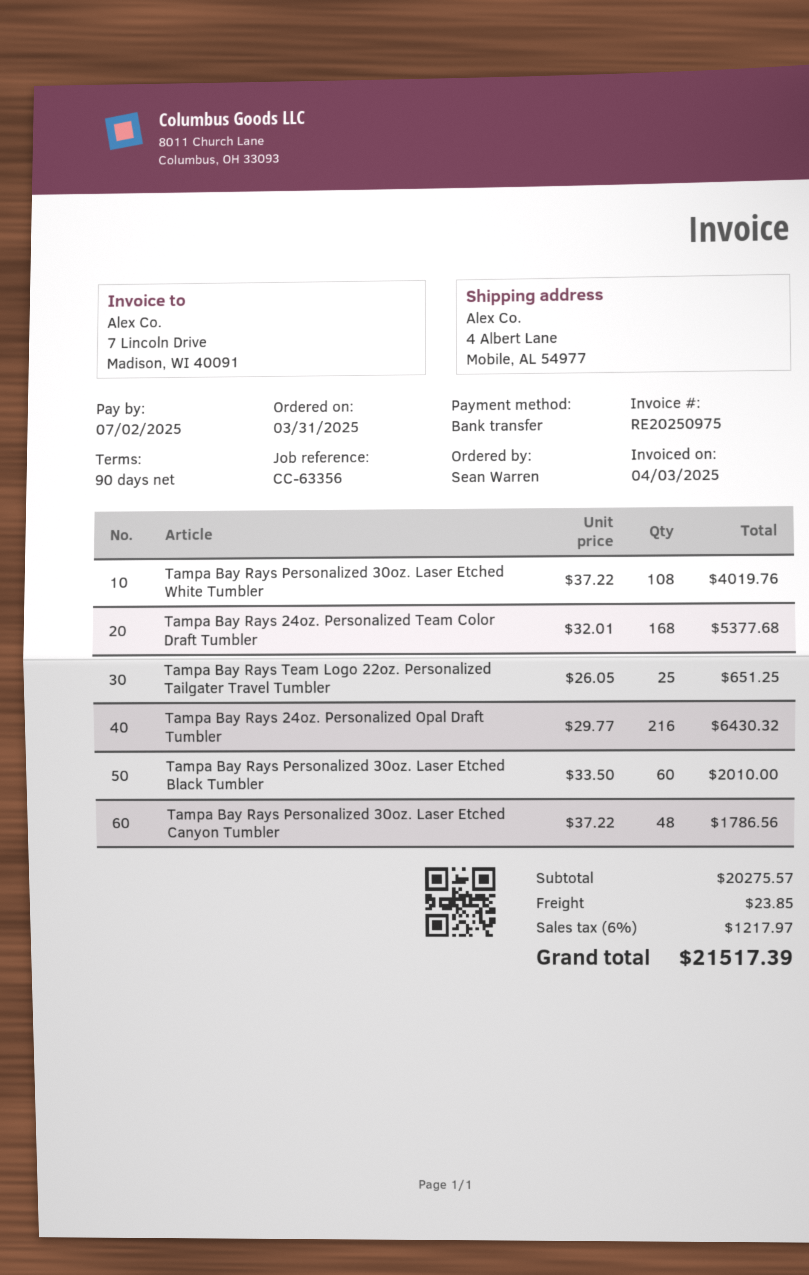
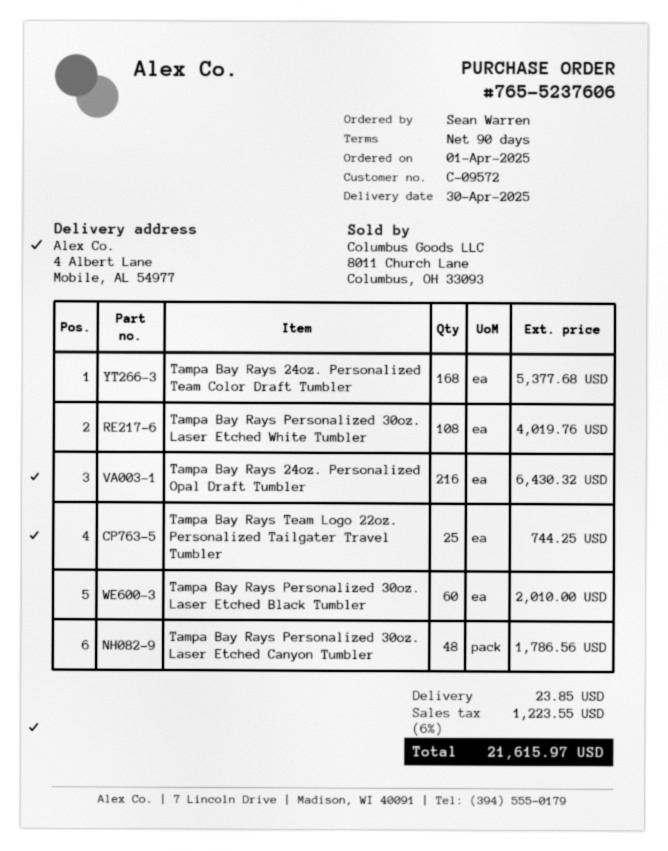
order date: 2025-03-31 -> 2025-04-01
Tampa Bay Rays Team Logo 22oz. Personalized Tailgater Travel Tumbler: 25 for 651.25 -> 25 for 744.25
tax: 6% = 1217.97 -> 6% = 1223.55
total: 21517.39 -> 21615.97

